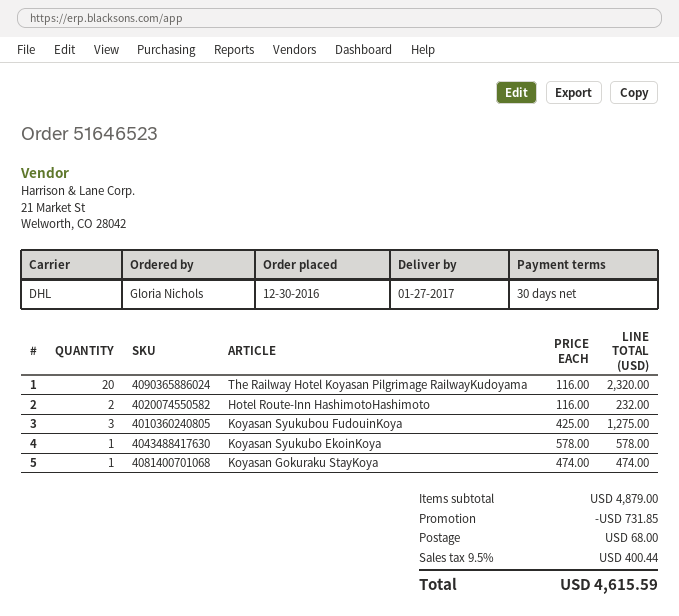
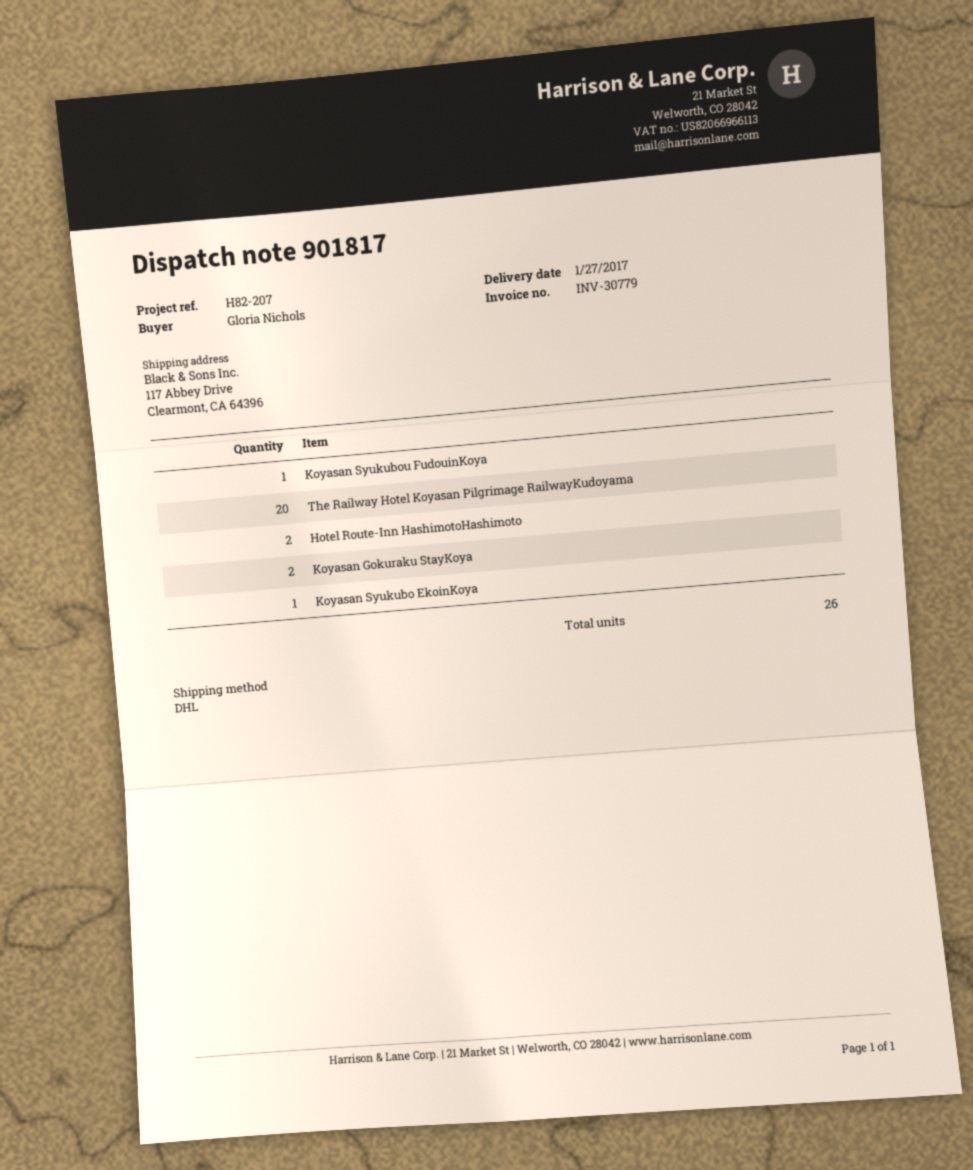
Koyasan Syukubou FudouinKoya: 3 -> 1
Koyasan Gokuraku StayKoya: 1 -> 2

